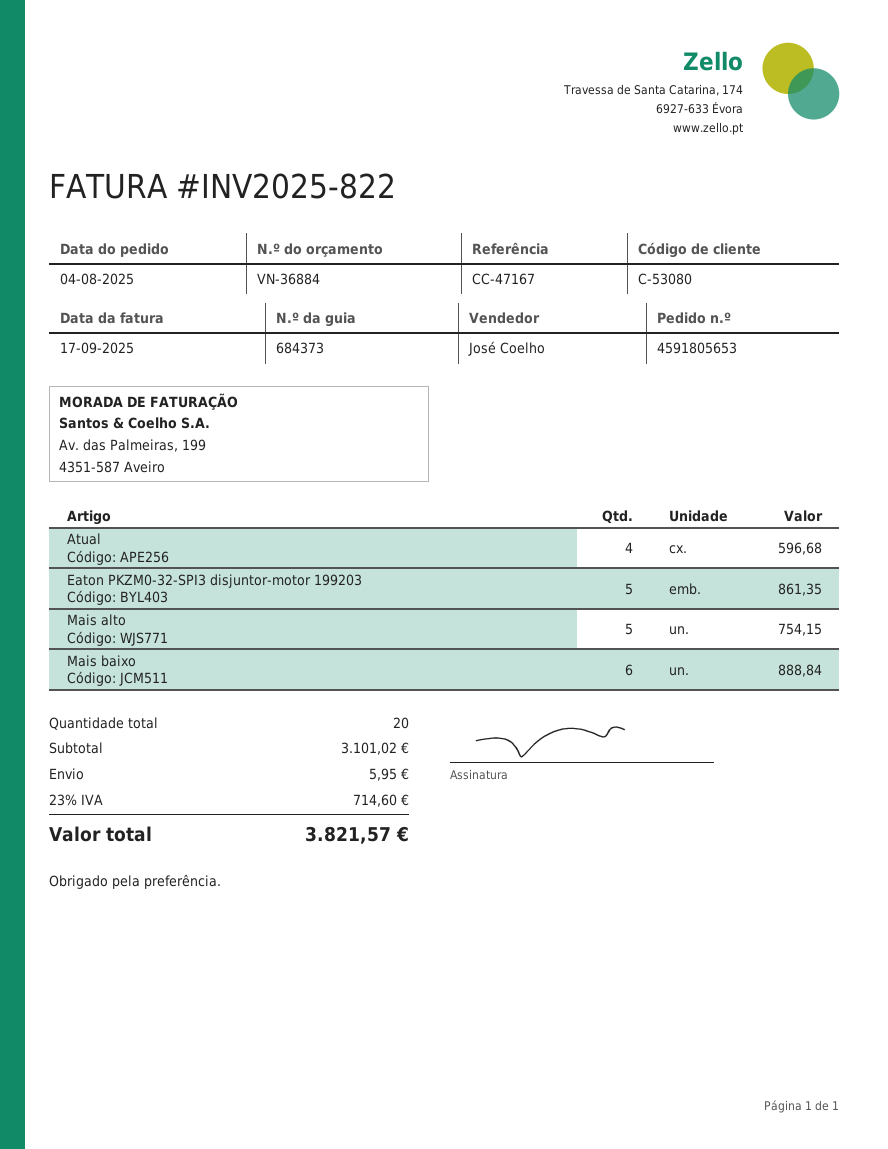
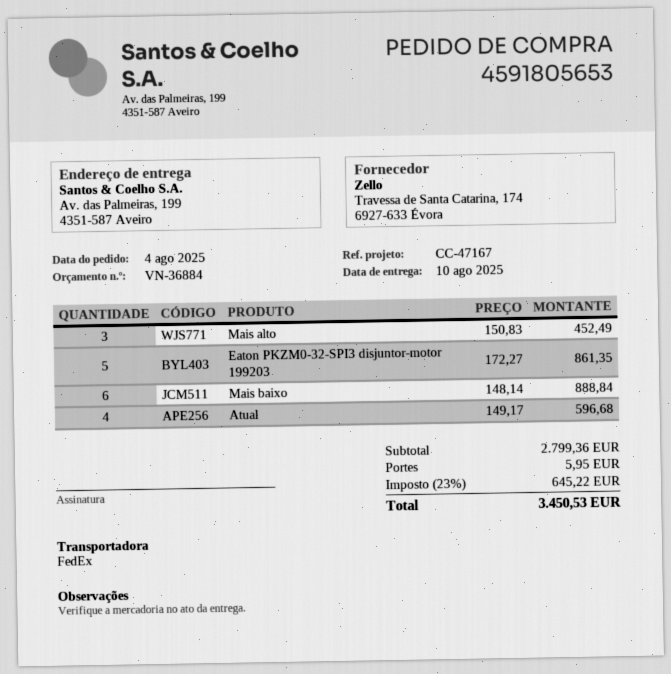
Mais alto: 5 for 754.15 -> 3 for 452.49
subtotal: 3101.02 -> 2799.36
tax: 23% = 714.60 -> 23% = 645.22
total: 3821.57 -> 3450.53

